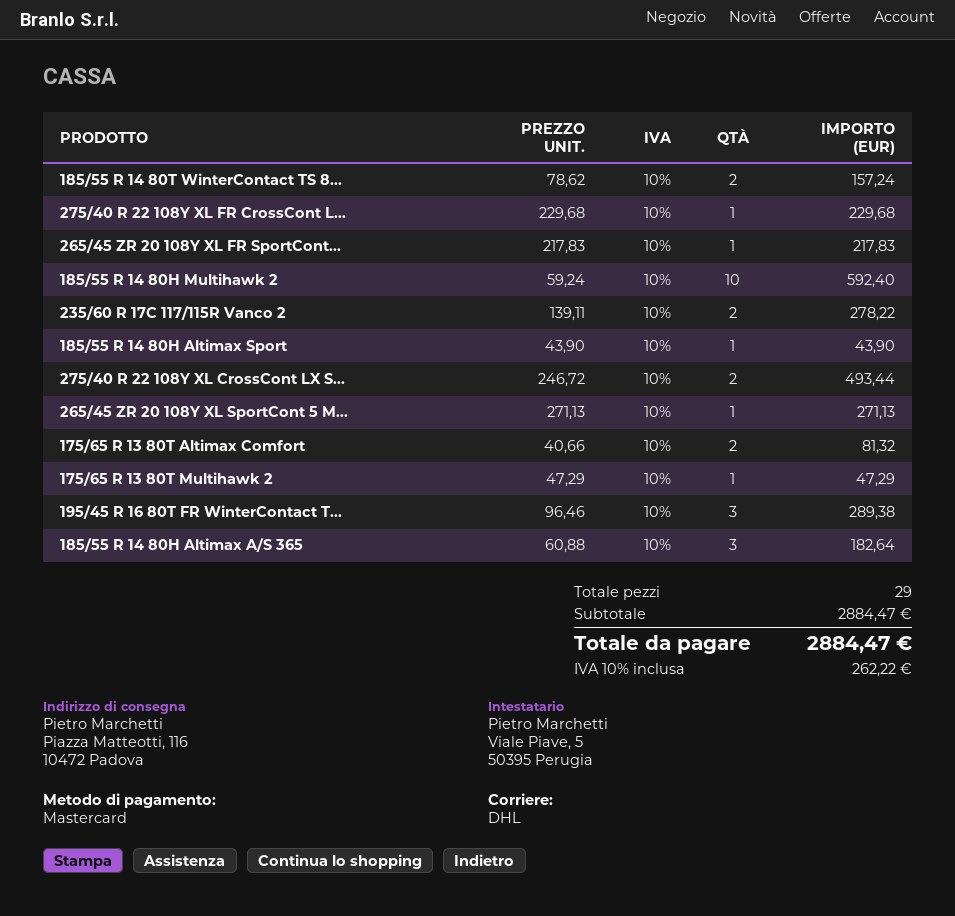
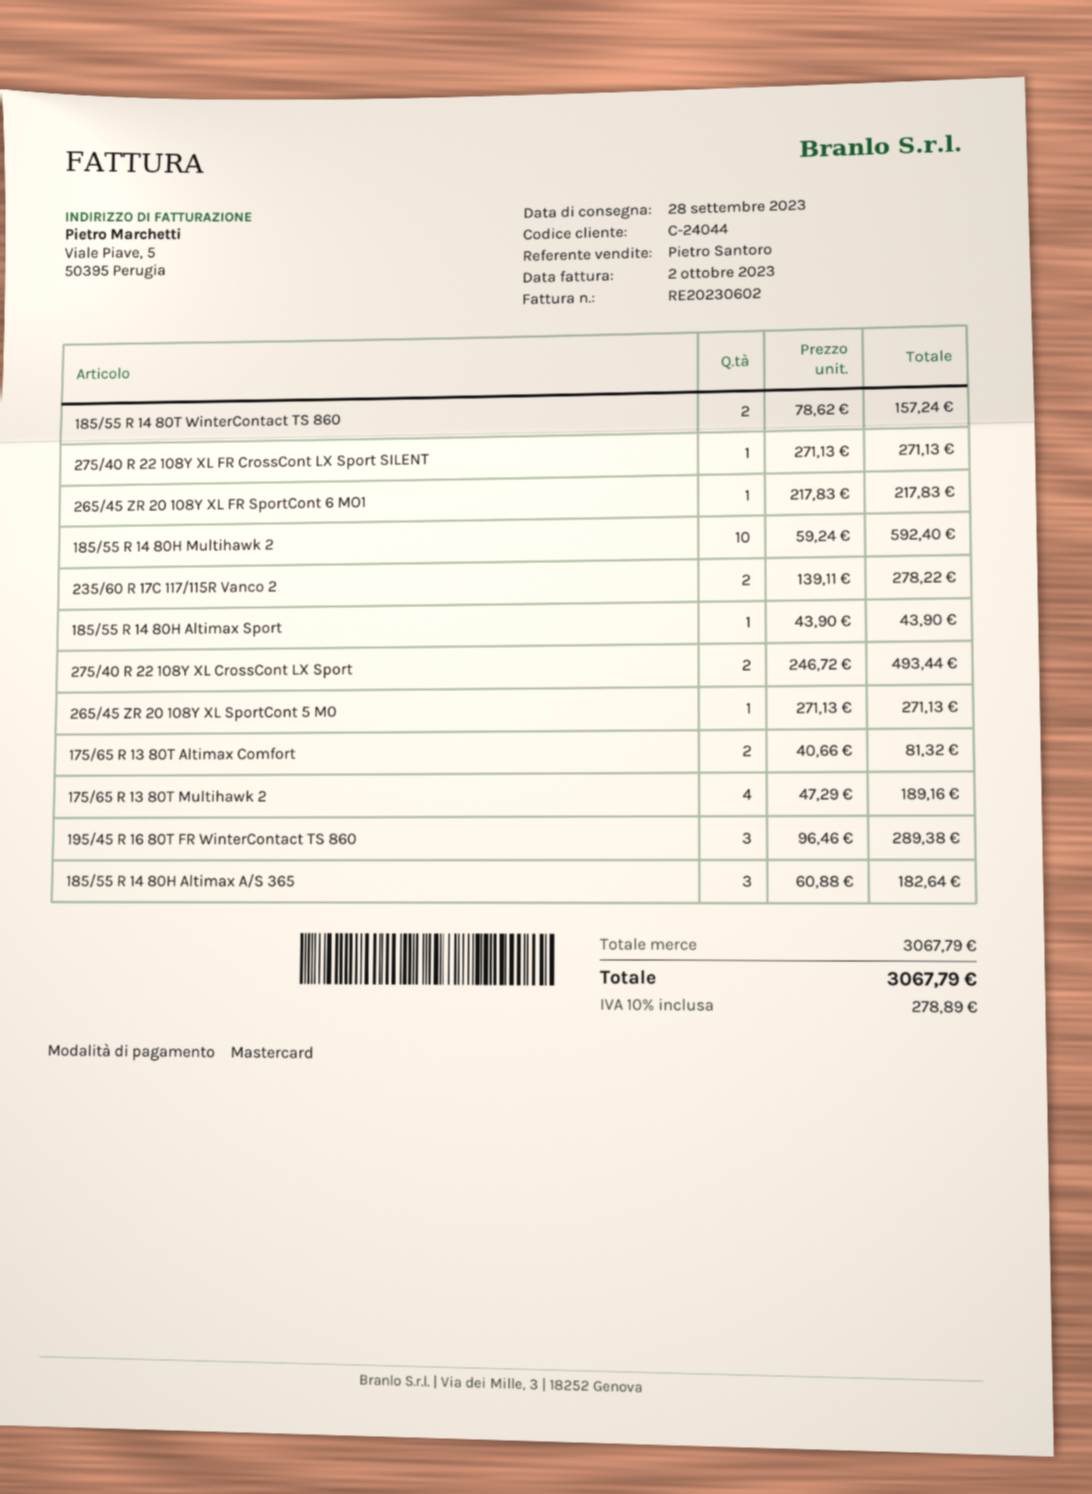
275/40 R 22 108Y XL FR CrossCont L...: 1 x 229.68 = 229.68 -> 1 x 271.13 = 271.13
175/65 R 13 80T Multihawk 2: 1 x 47.29 = 47.29 -> 4 x 47.29 = 189.16
subtotal: 2884.47 -> 3067.79
tax: 10% = 262.22 -> 10% = 278.89
total: 2884.47 -> 3067.79

